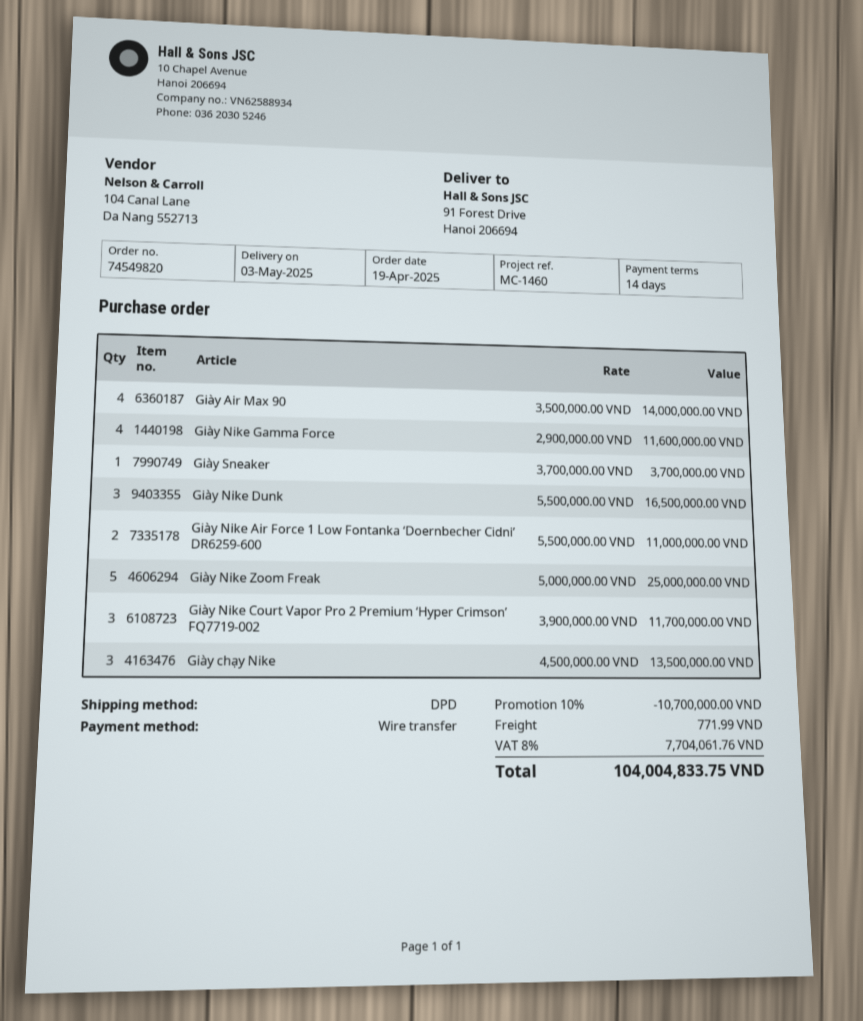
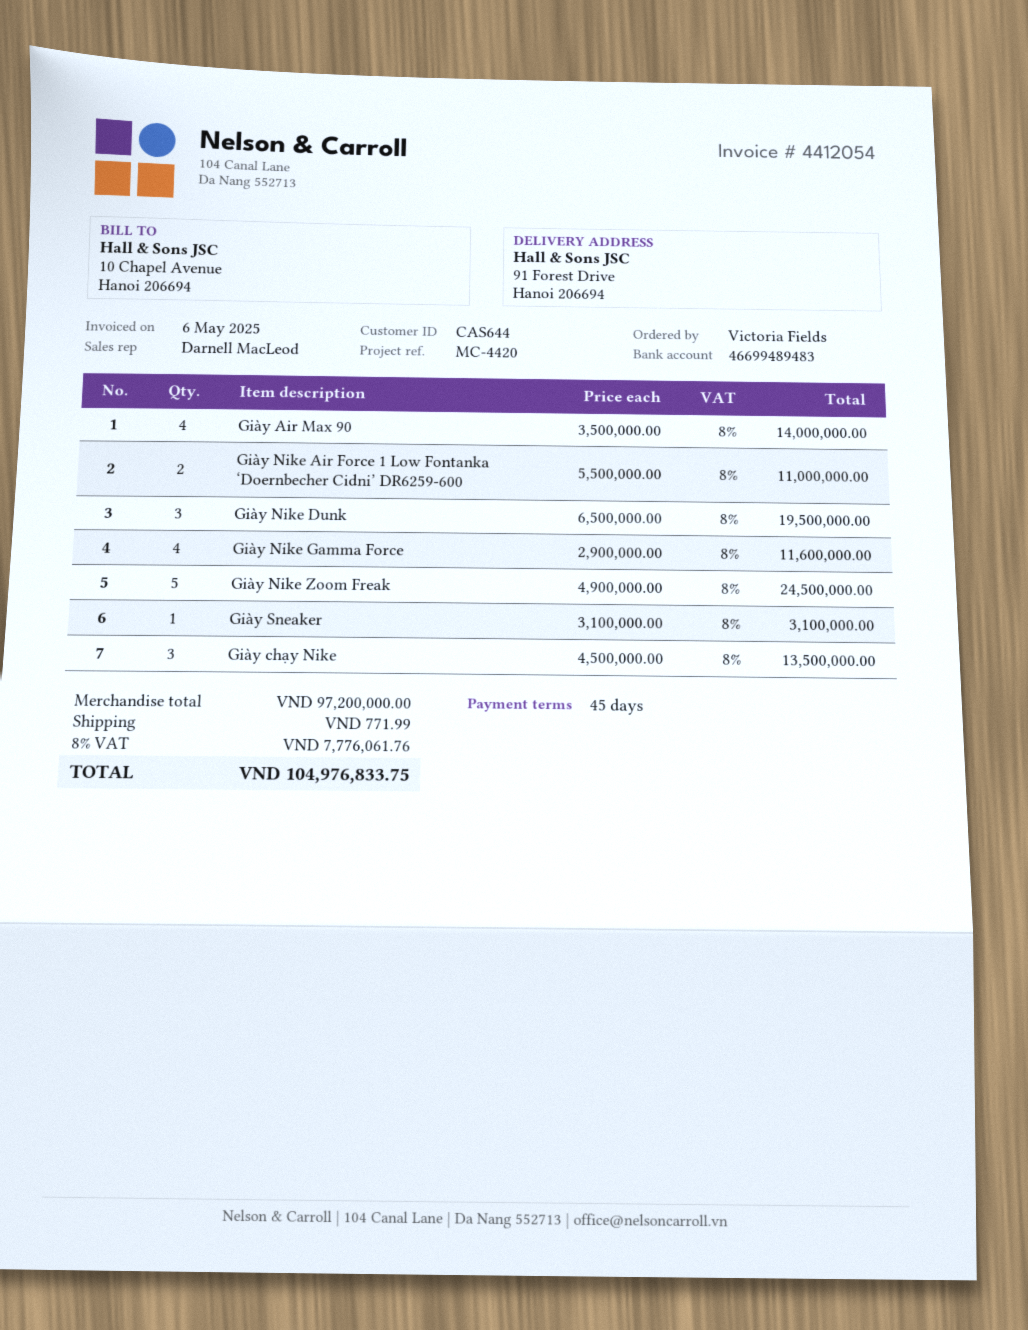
payment terms: 14 days -> 45 days
reference: MC-1460 -> MC-4420
Giày Sneaker: 1 x 3700000.00 = 3700000.00 -> 1 x 3100000.00 = 3100000.00
Giày Nike Dunk: 3 x 5500000.00 = 16500000.00 -> 3 x 6500000.00 = 19500000.00
Giày Nike Zoom Freak: 5 x 5000000.00 = 25000000.00 -> 5 x 4900000.00 = 24500000.00
Giày Nike Court Vapor Pro 2 Premium ‘Hyper Crimson’ FQ7719-002: 3 x 3900000.00 = 11700000.00 -> none
discount: 10% = 10700000.00 -> none
tax: 8% = 7704061.76 -> 8% = 7776061.76
total: 104004833.75 -> 104976833.75

